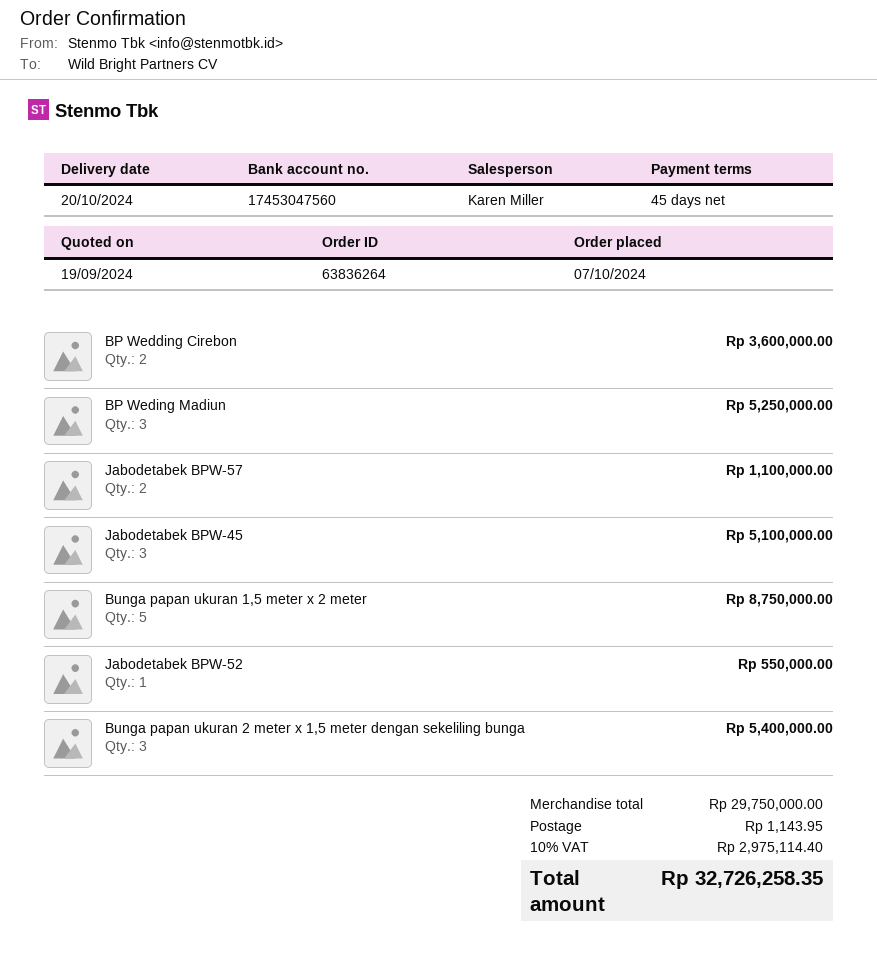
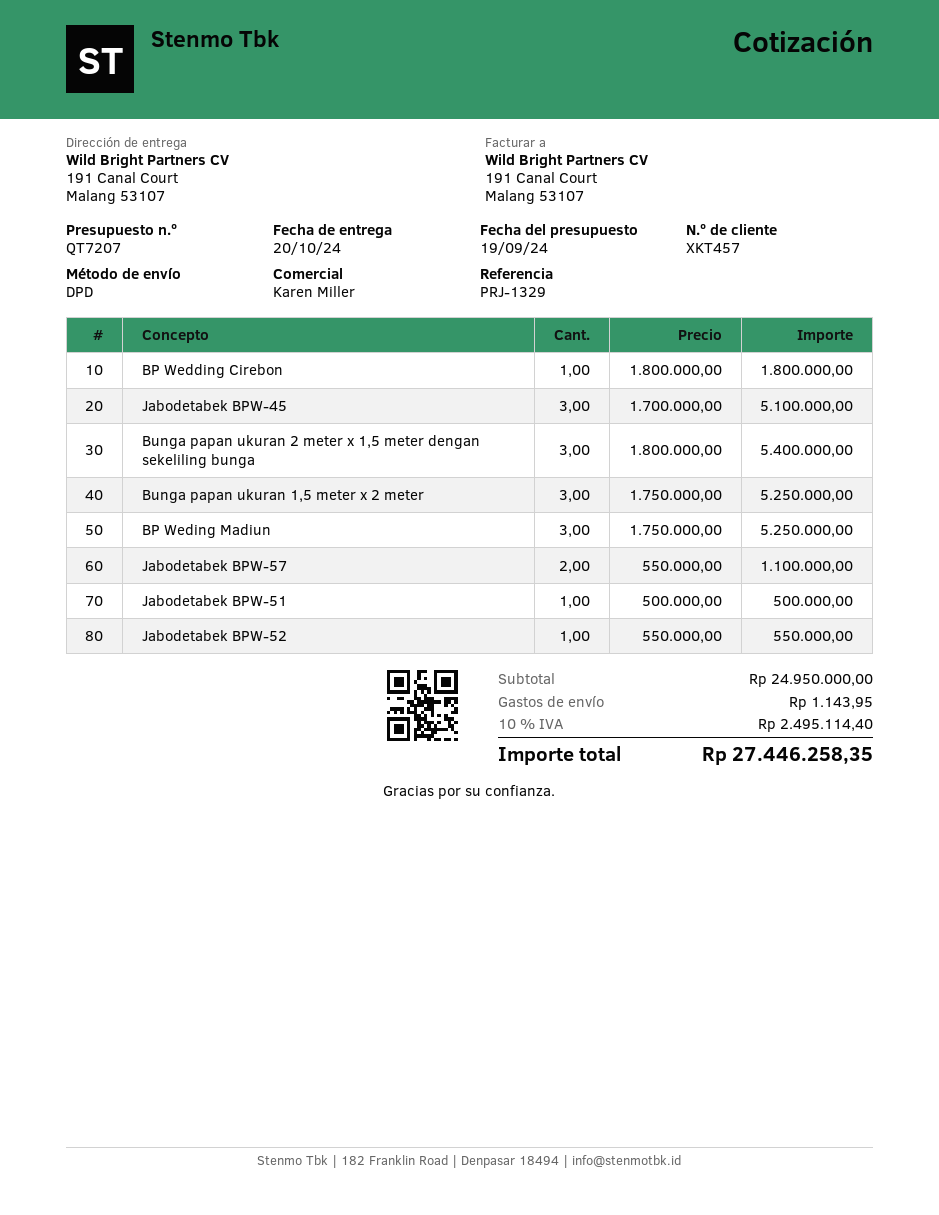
BP Wedding Cirebon: 2 for 3600000.00 -> 1 for 1800000.00
Bunga papan ukuran 1,5 meter x 2 meter: 5 for 8750000.00 -> 3 for 5250000.00
Jabodetabek BPW-51: none -> 1 for 500000.00
subtotal: 29750000.00 -> 24950000.00
tax: 10% = 2975114.40 -> 10% = 2495114.40
total: 32726258.35 -> 27446258.35

